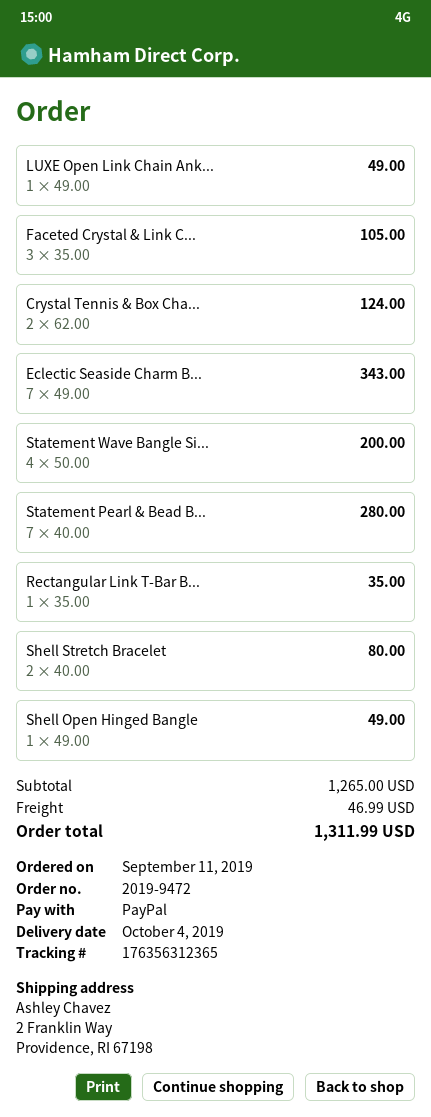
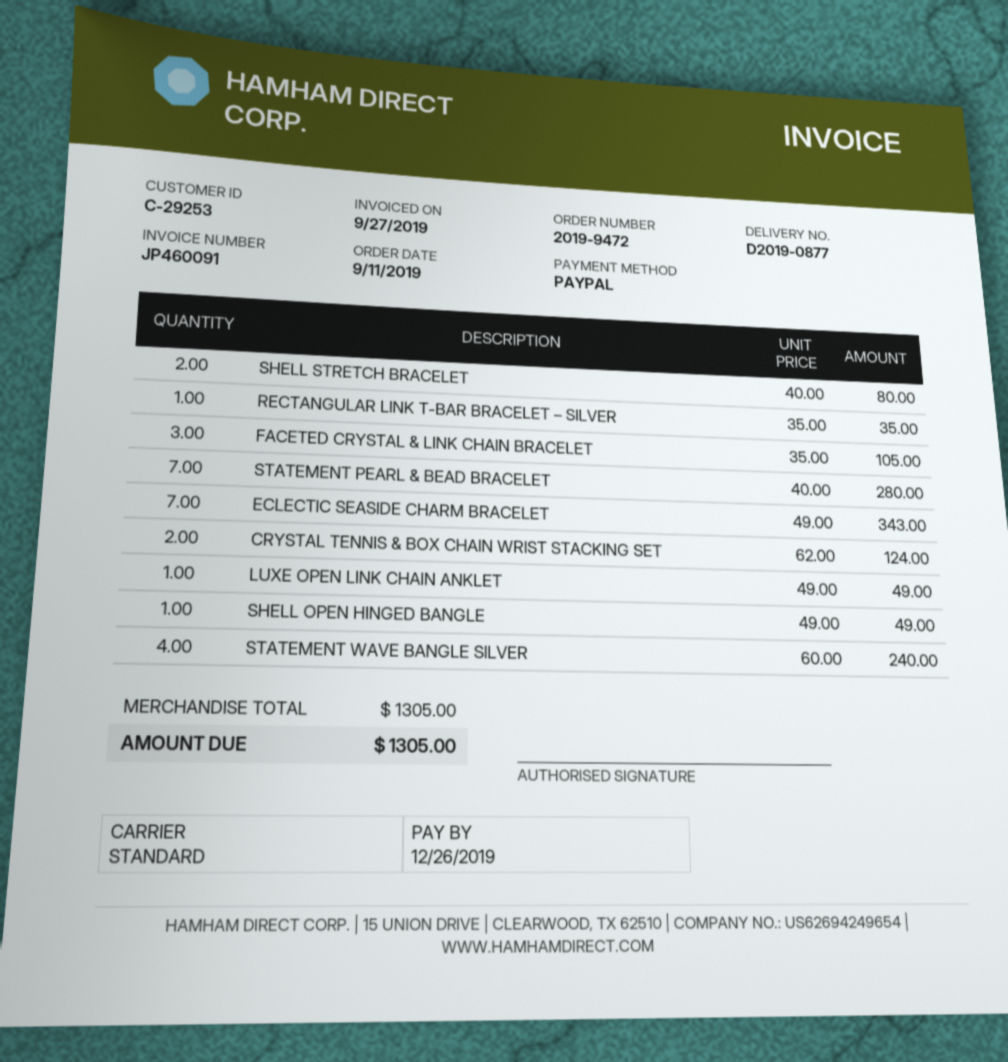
Statement Wave Bangle Si...: 4 x 50.00 = 200.00 -> 4 x 60.00 = 240.00
subtotal: 1265.00 -> 1305.00
shipping: 46.99 -> none
total: 1311.99 -> 1305.00

